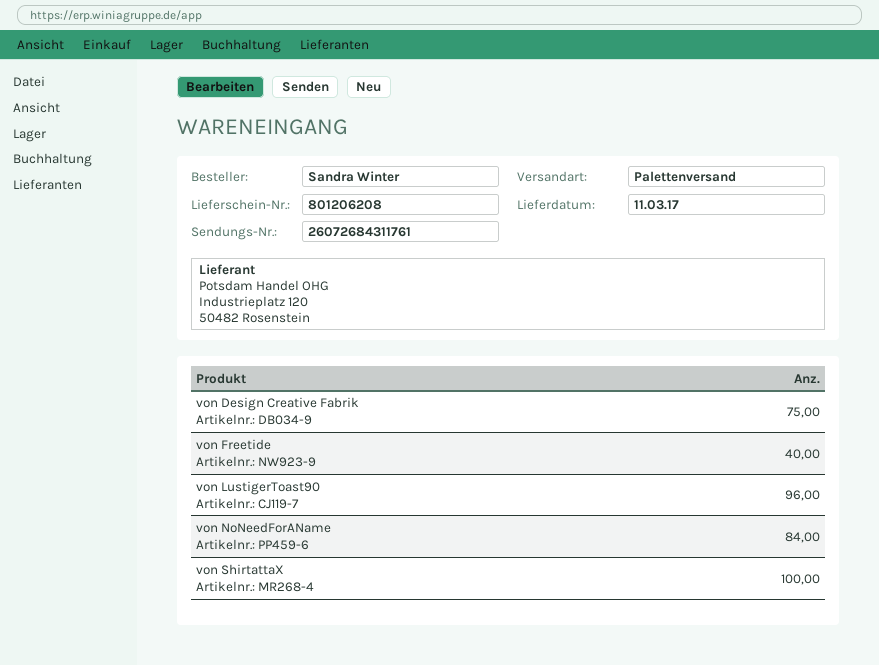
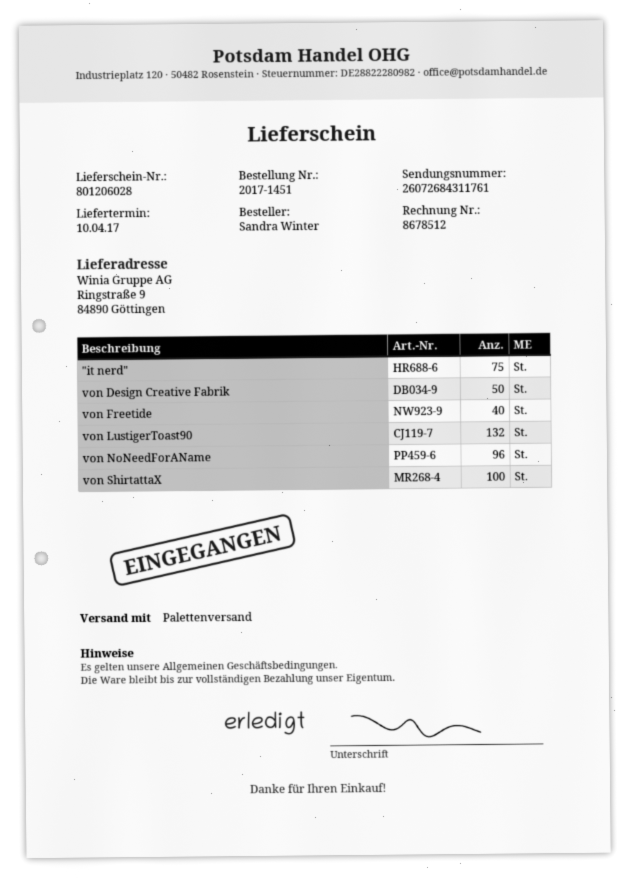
delivery note number: 801206208 -> 801206028
delivery date: 2017-03-11 -> 2017-04-10
von Design Creative Fabrik: 75 -> 50
von LustigerToast90: 96 -> 132
von NoNeedForAName: 84 -> 96
"it nerd": none -> 75

